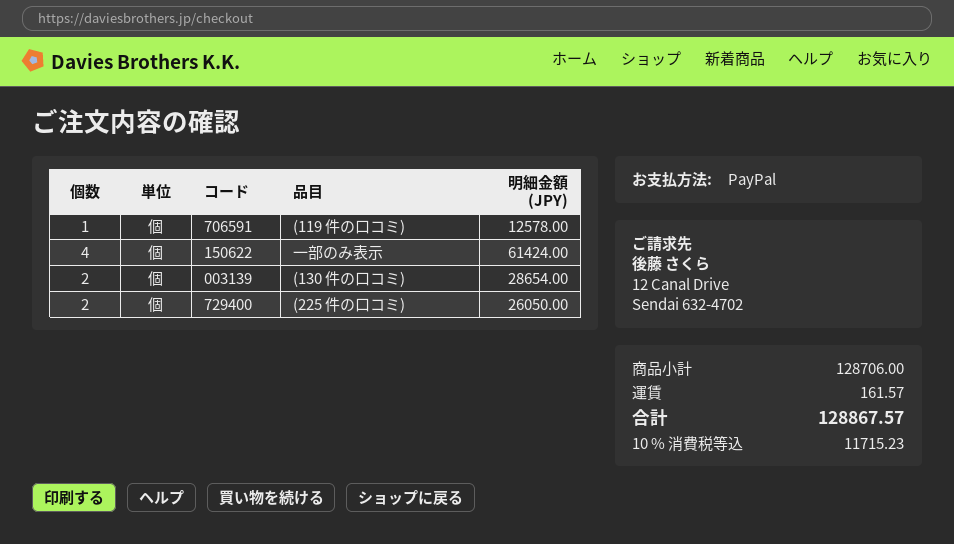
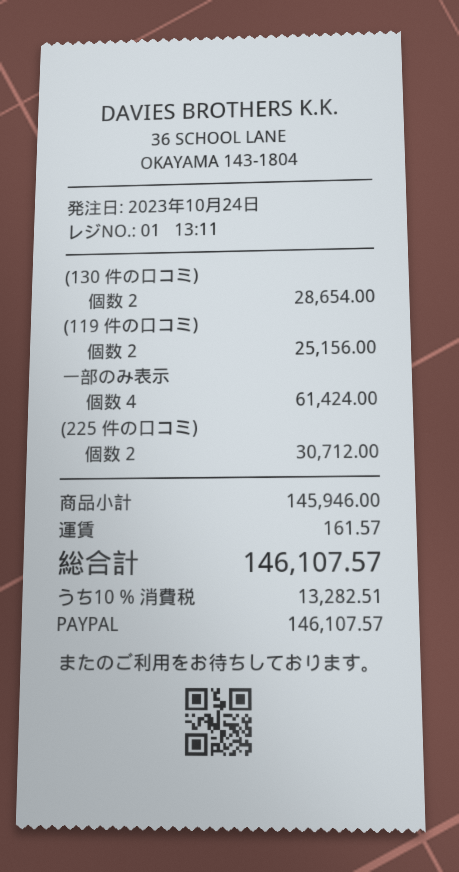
(119 件の口コミ): 1 for 12578.00 -> 2 for 25156.00
(225 件の口コミ): 2 for 26050.00 -> 2 for 30712.00
subtotal: 128706.00 -> 145946.00
tax: 10% = 11715.23 -> 10% = 13282.51
total: 128867.57 -> 146107.57

